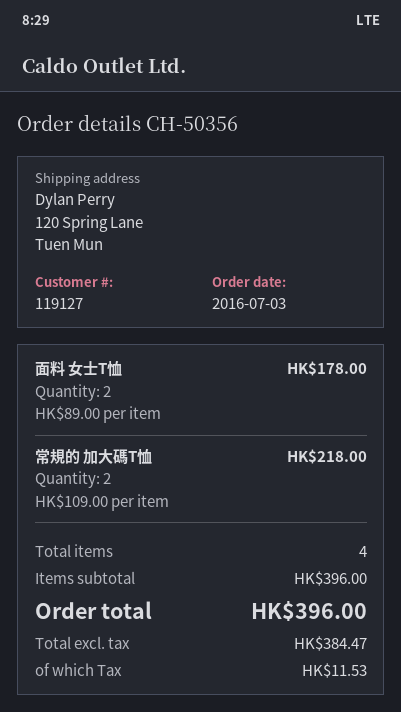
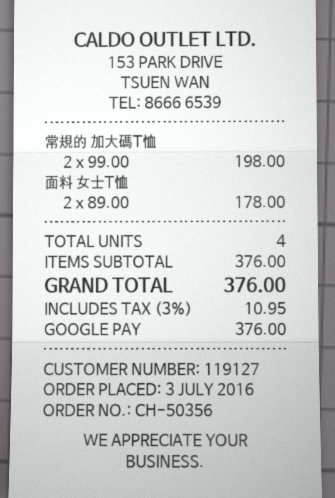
常規的 加大碼T恤: 2 x 109.00 = 218.00 -> 2 x 99.00 = 198.00
subtotal: 396.00 -> 376.00
tax: 11.53 -> 10.95
total: 396.00 -> 376.00

